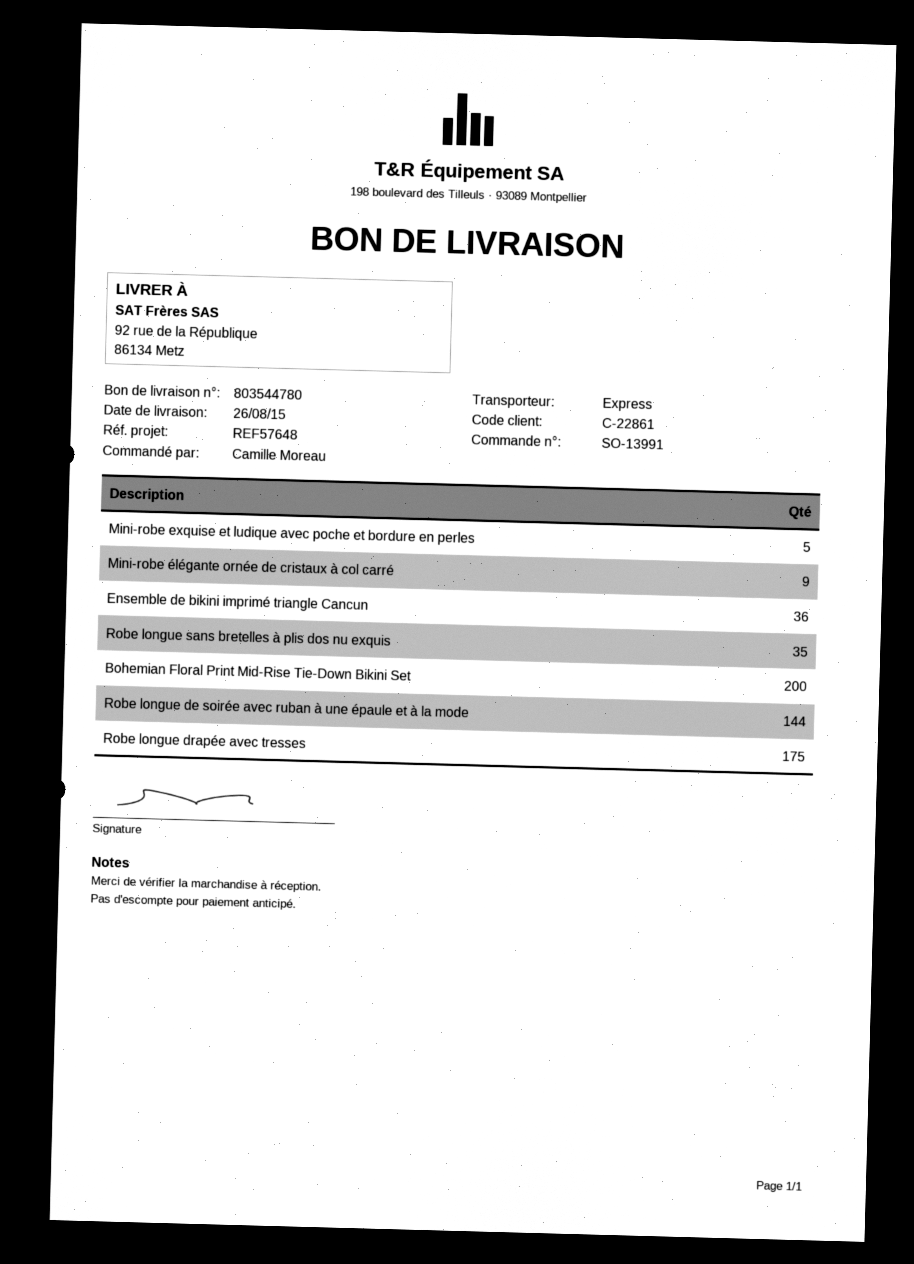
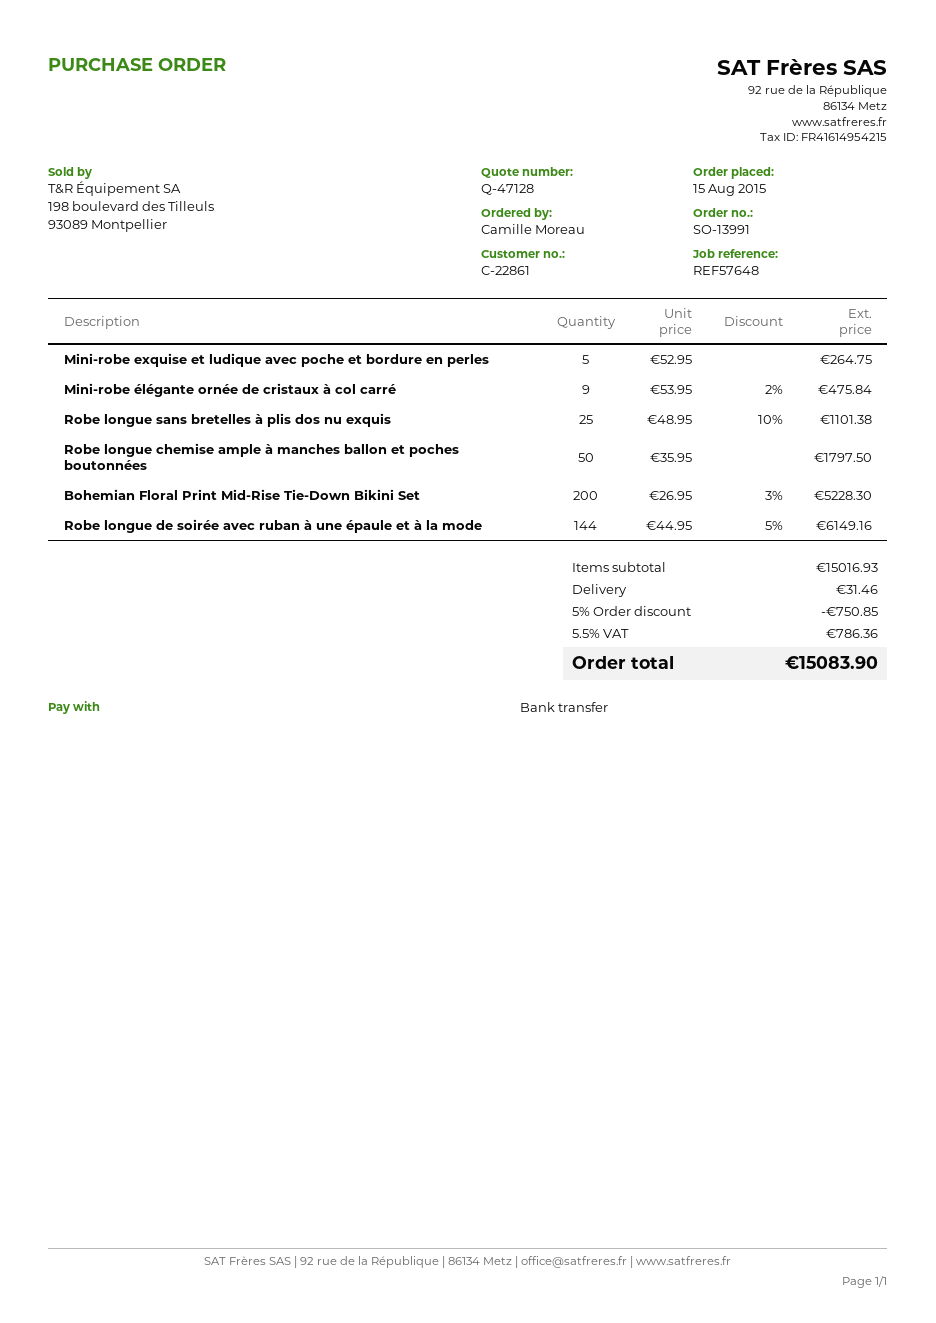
Ensemble de bikini imprimé triangle Cancun: 36 -> none
Robe longue sans bretelles à plis dos nu exquis: 35 -> 25
Robe longue drapée avec tresses: 175 -> none
Robe longue chemise ample à manches ballon et poches boutonnées: none -> 50

